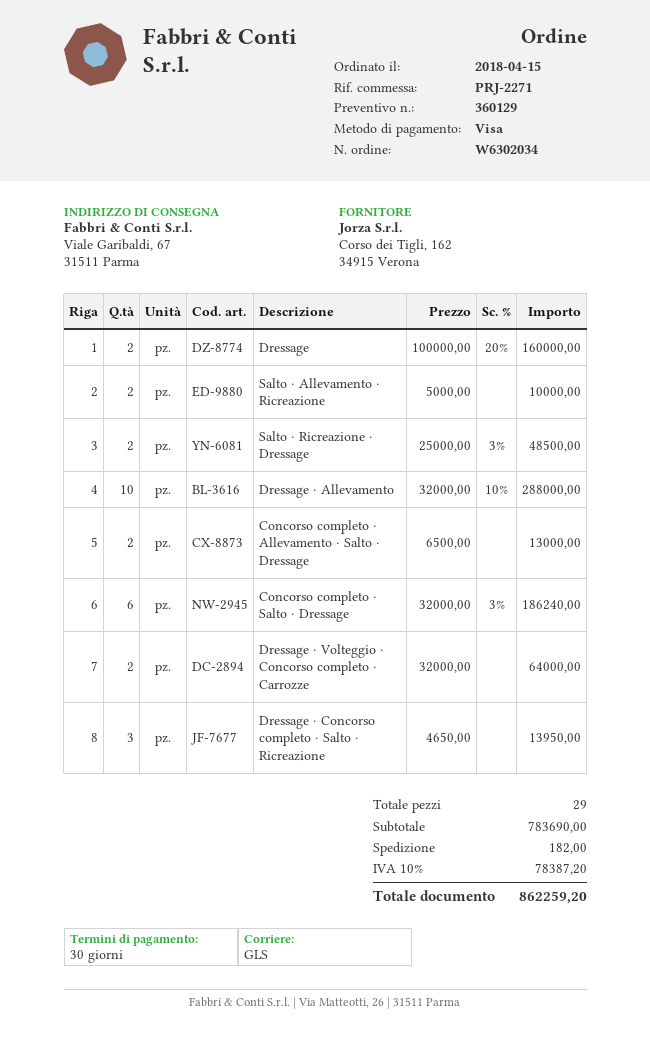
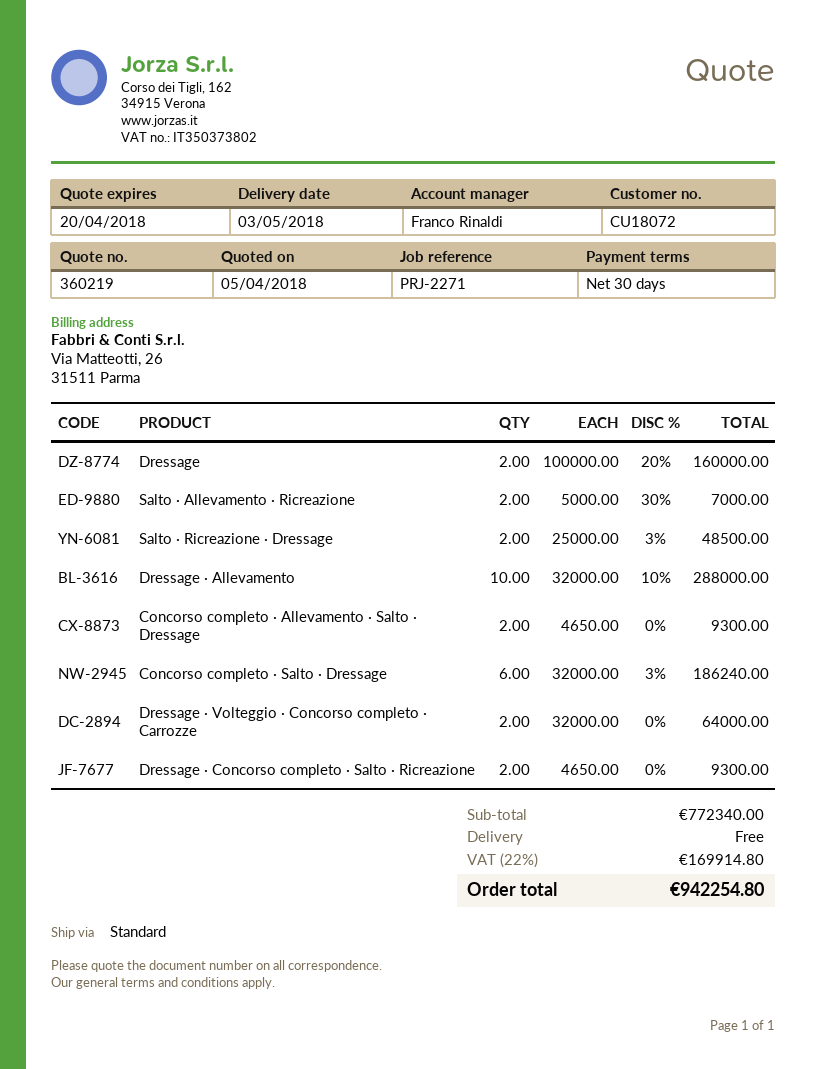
quote number: 360129 -> 360219
shipping method: GLS -> standard
Salto · Allevamento · Ricreazione: 2 x 5000.00 = 10000.00 -> 2 x 5000.00 - 30% = 7000.00
Concorso completo · Allevamento · Salto · Dressage: 2 x 6500.00 = 13000.00 -> 2 x 4650.00 = 9300.00
Dressage · Concorso completo · Salto · Ricreazione: 3 x 4650.00 = 13950.00 -> 2 x 4650.00 = 9300.00
subtotal: 783690.00 -> 772340.00
shipping: 182.00 -> 0.00
tax: 10% = 78387.20 -> 22% = 169914.80
total: 862259.20 -> 942254.80

